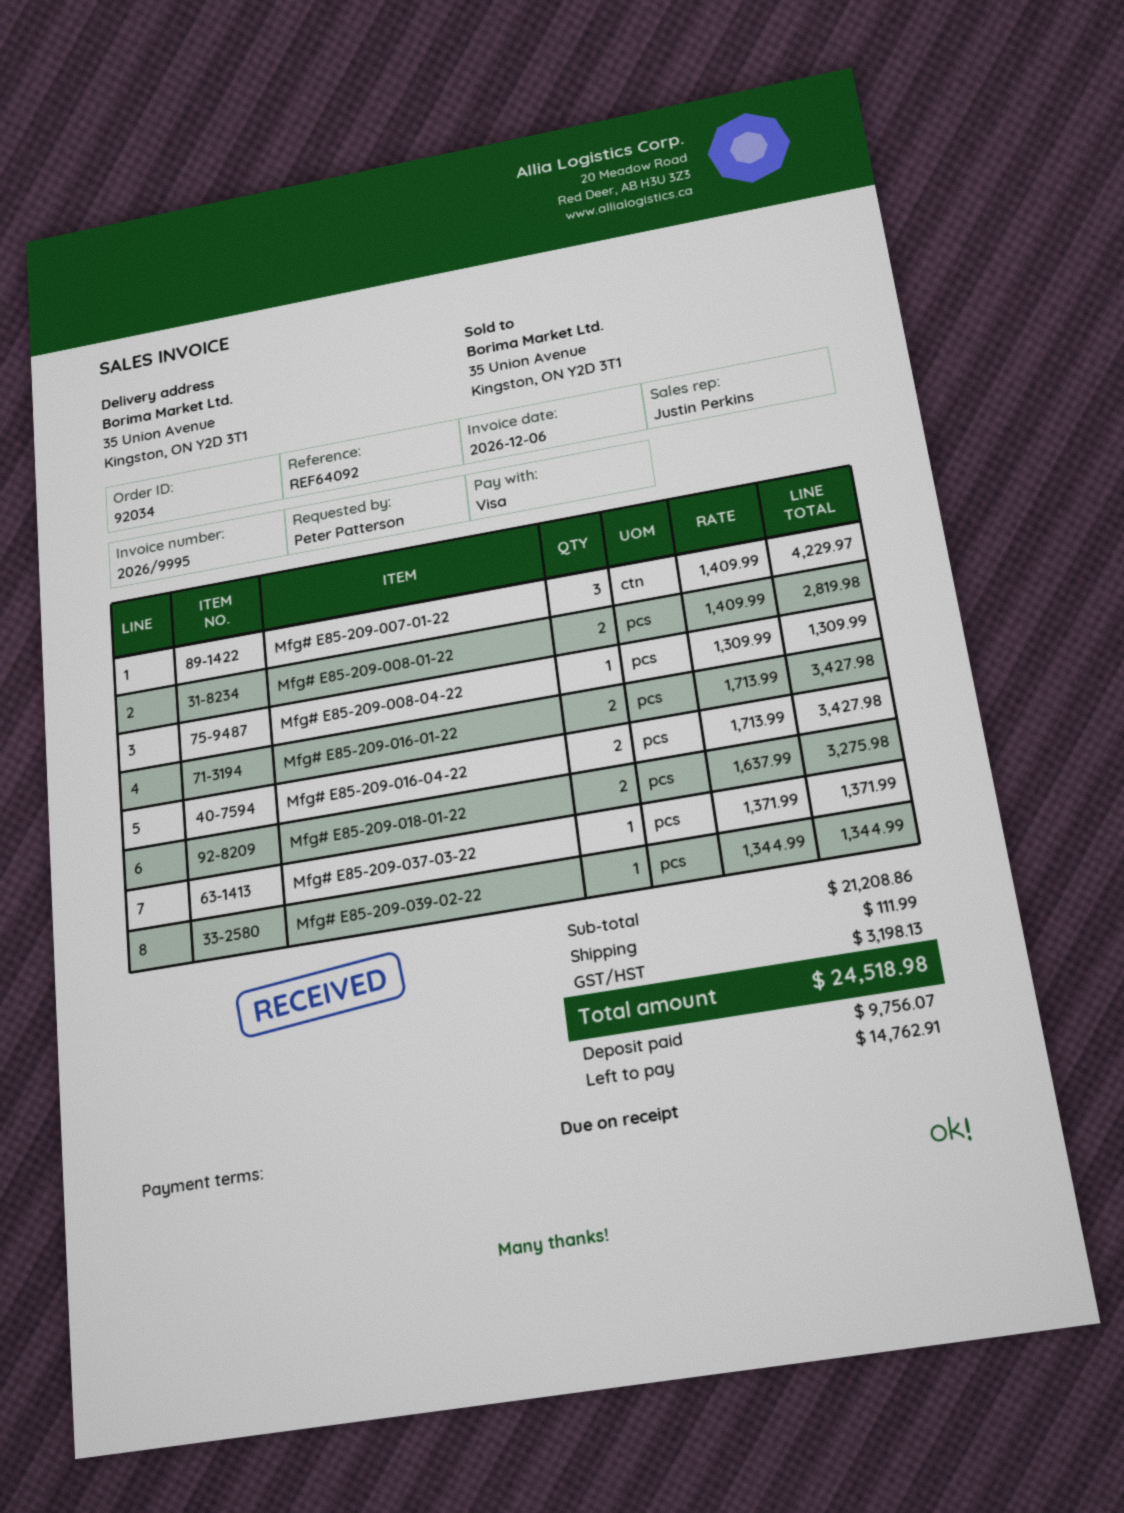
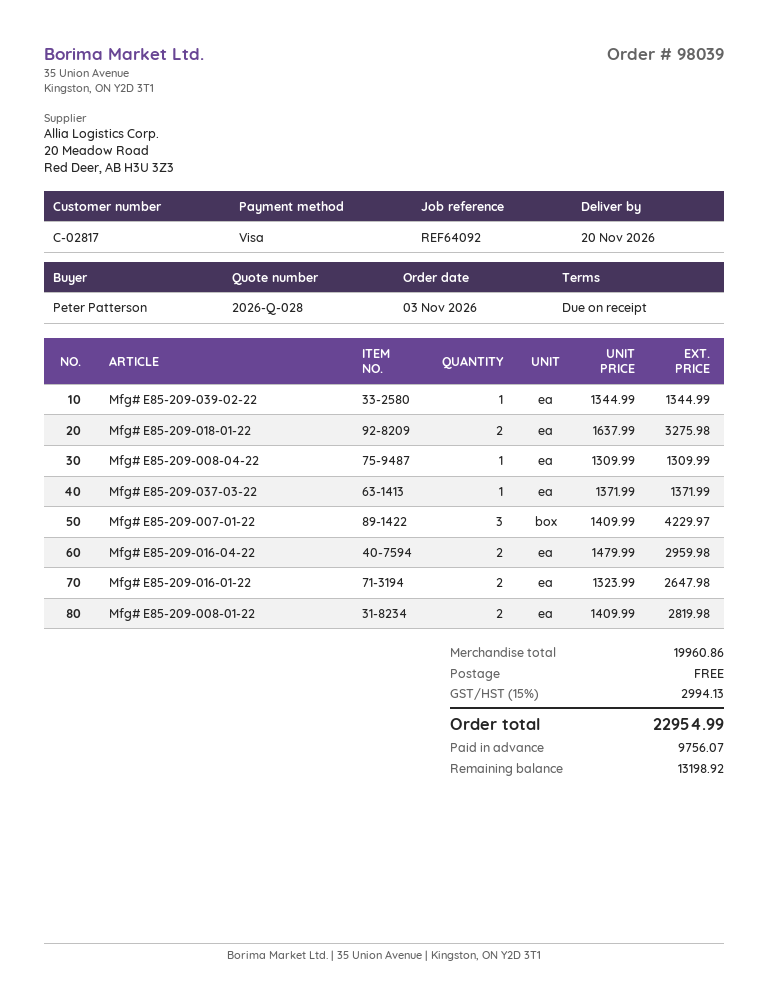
order number: 92034 -> 98039
Mfg# E85-209-016-01-22: 2 x 1713.99 = 3427.98 -> 2 x 1323.99 = 2647.98
Mfg# E85-209-016-04-22: 2 x 1713.99 = 3427.98 -> 2 x 1479.99 = 2959.98
subtotal: 21208.86 -> 19960.86
shipping: 111.99 -> 0.00
tax: 3198.13 -> 2994.13
total: 24518.98 -> 22954.99
balance: 14762.91 -> 13198.92

